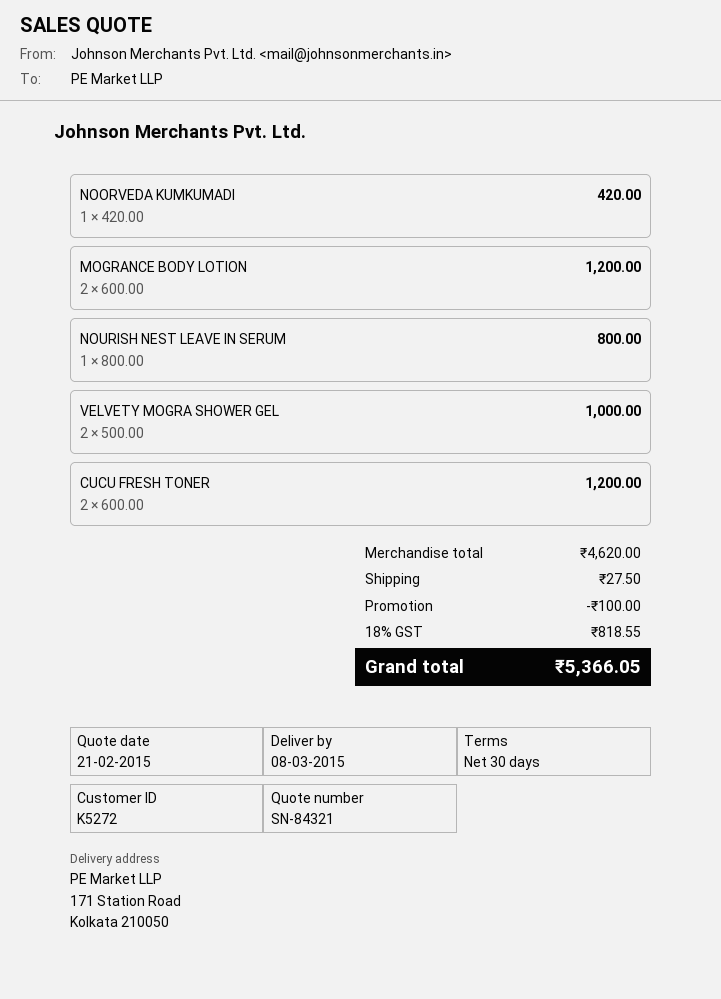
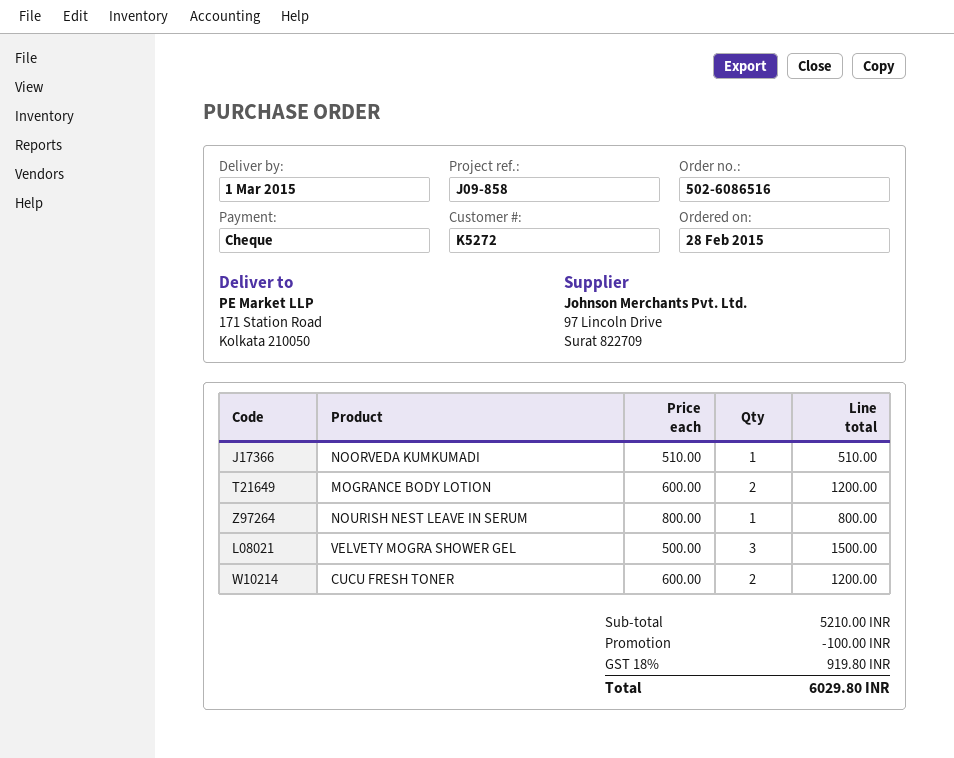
delivery date: 2015-03-08 -> 2015-03-01
NOORVEDA KUMKUMADI: 1 x 420.00 = 420.00 -> 1 x 510.00 = 510.00
VELVETY MOGRA SHOWER GEL: 2 x 500.00 = 1000.00 -> 3 x 500.00 = 1500.00
subtotal: 4620.00 -> 5210.00
shipping: 27.50 -> none
tax: 18% = 818.55 -> 18% = 919.80
total: 5366.05 -> 6029.80

